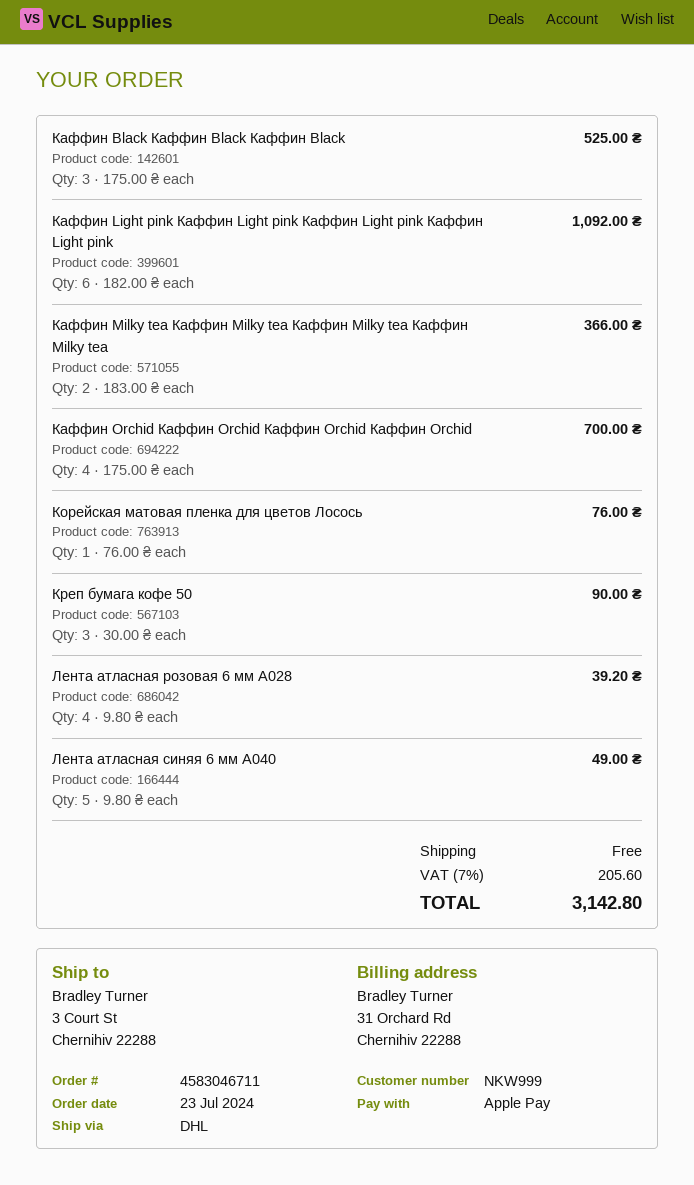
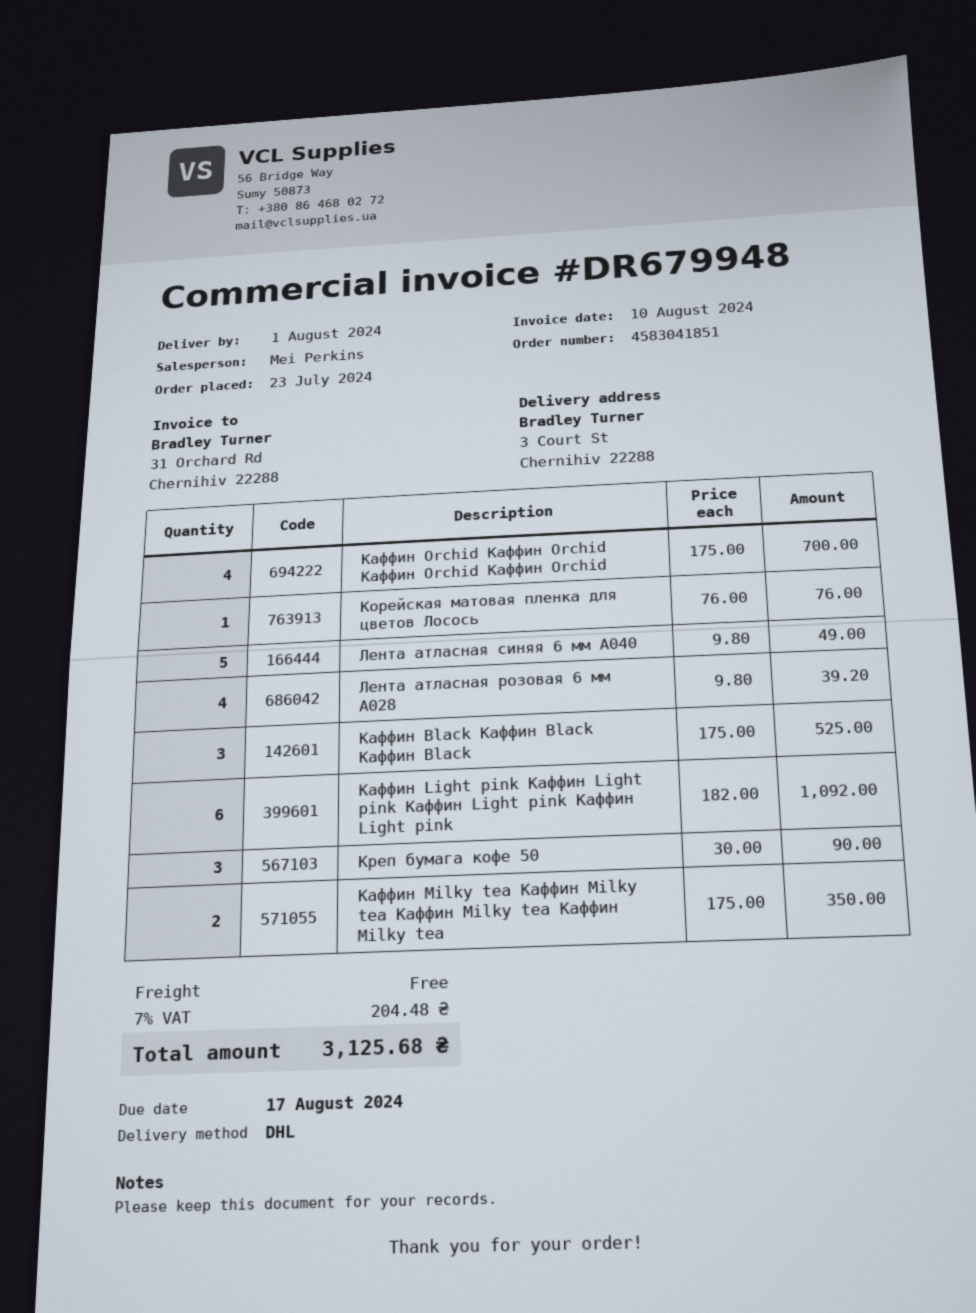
order number: 4583046711 -> 4583041851
Каффин Milky tea Каффин Milky tea Каффин Milky tea Каффин Milky tea: 2 x 183.00 = 366.00 -> 2 x 175.00 = 350.00
tax: 7% = 205.60 -> 7% = 204.48
total: 3142.80 -> 3125.68

